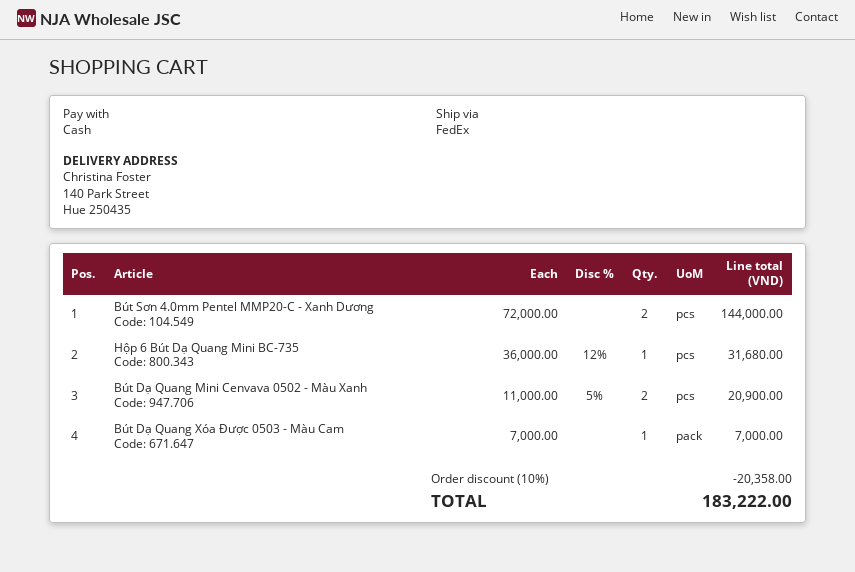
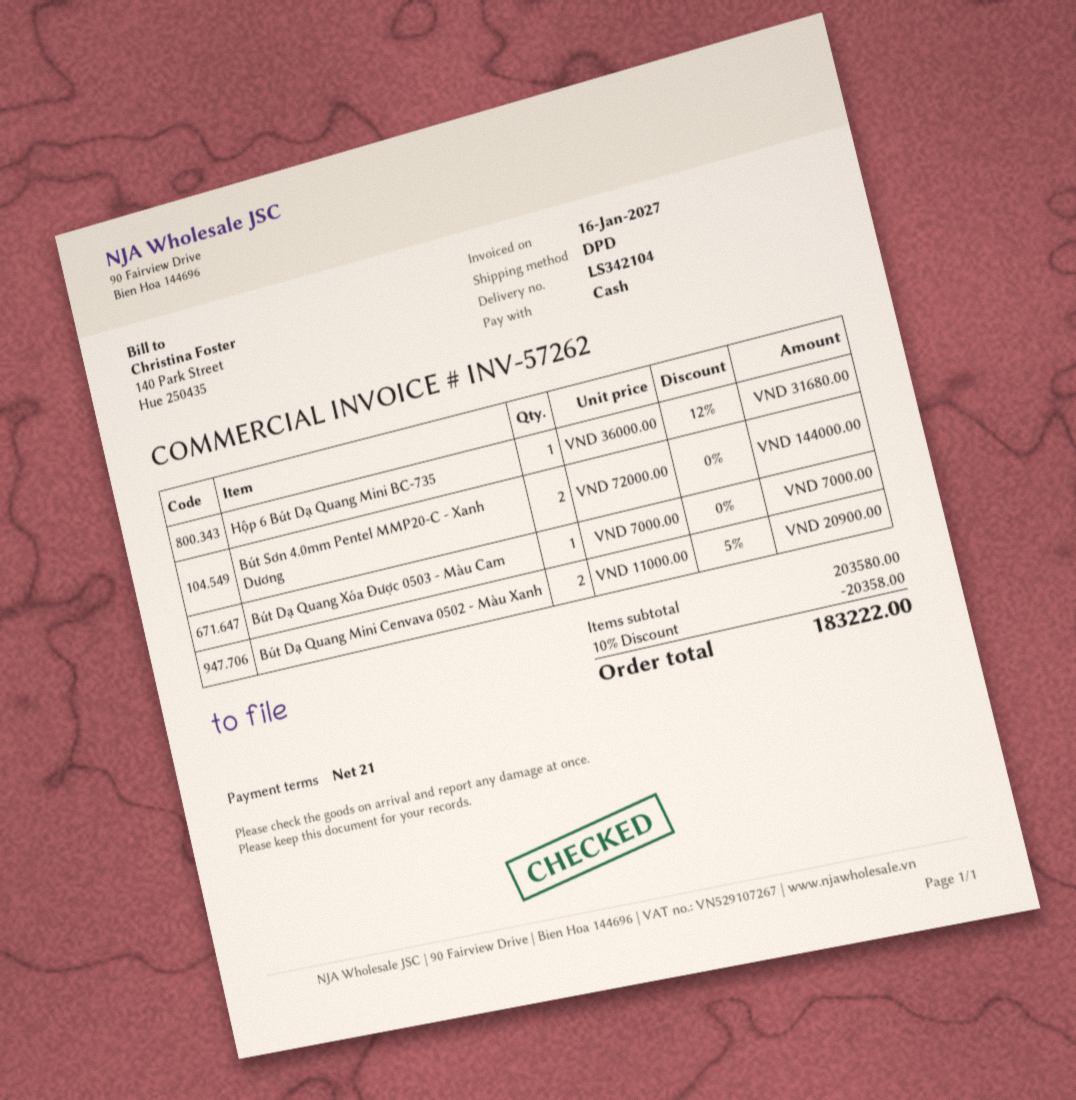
shipping method: FedEx -> DPD

